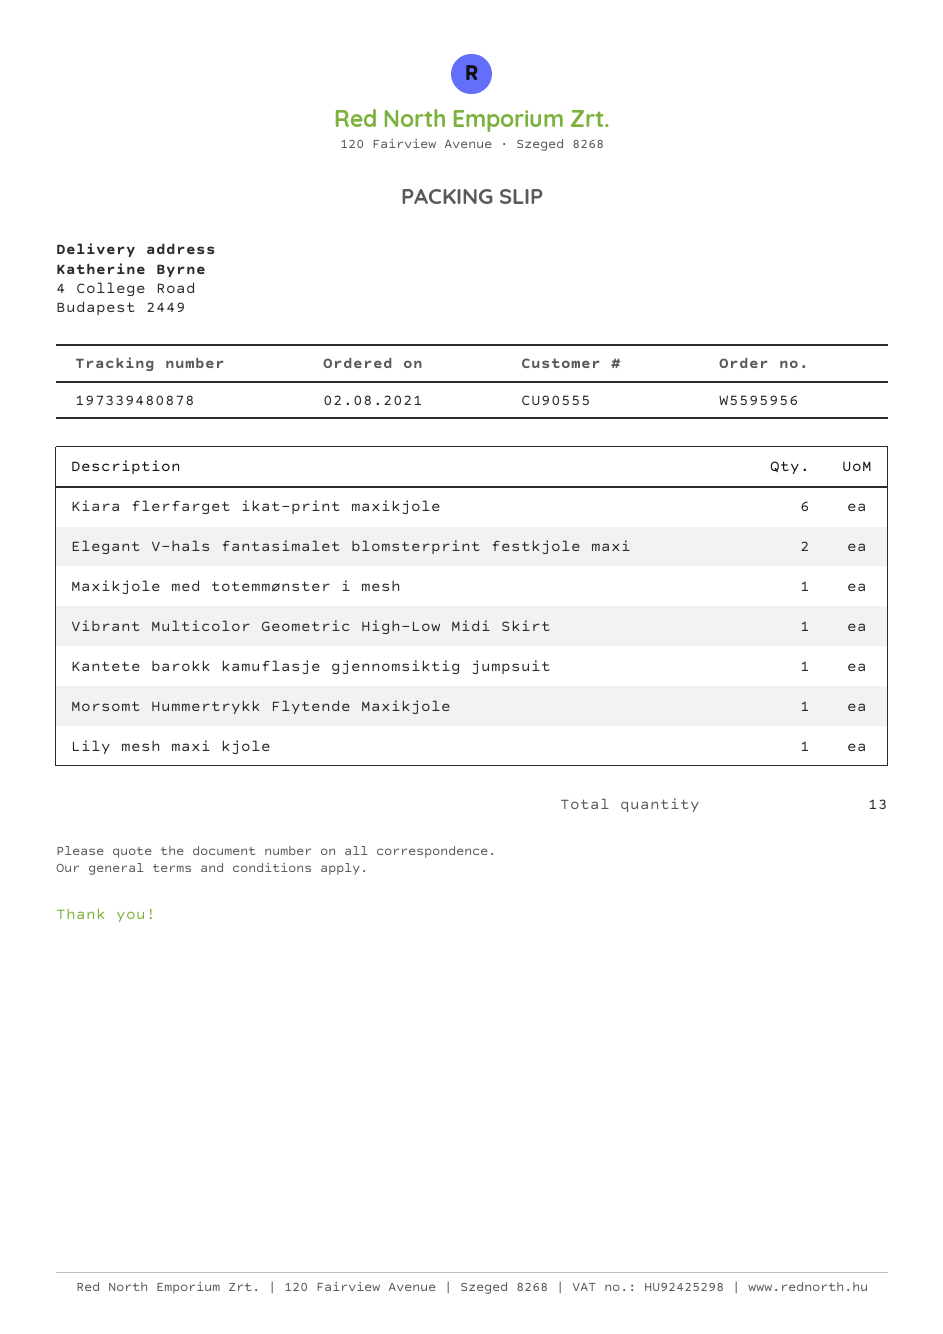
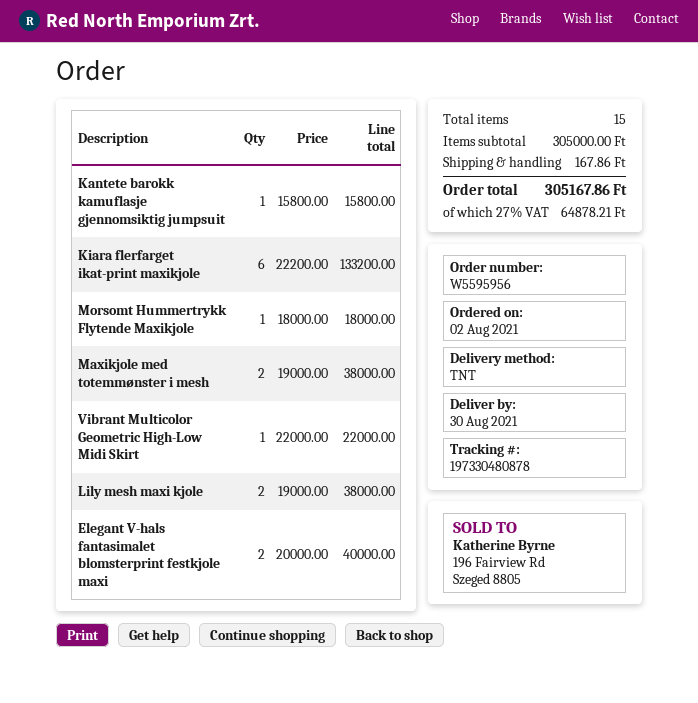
tracking number: 197339480878 -> 197330480878
Maxikjole med totemmønster i mesh: 1 -> 2
Lily mesh maxi kjole: 1 -> 2
total quantity: 13 -> 15

